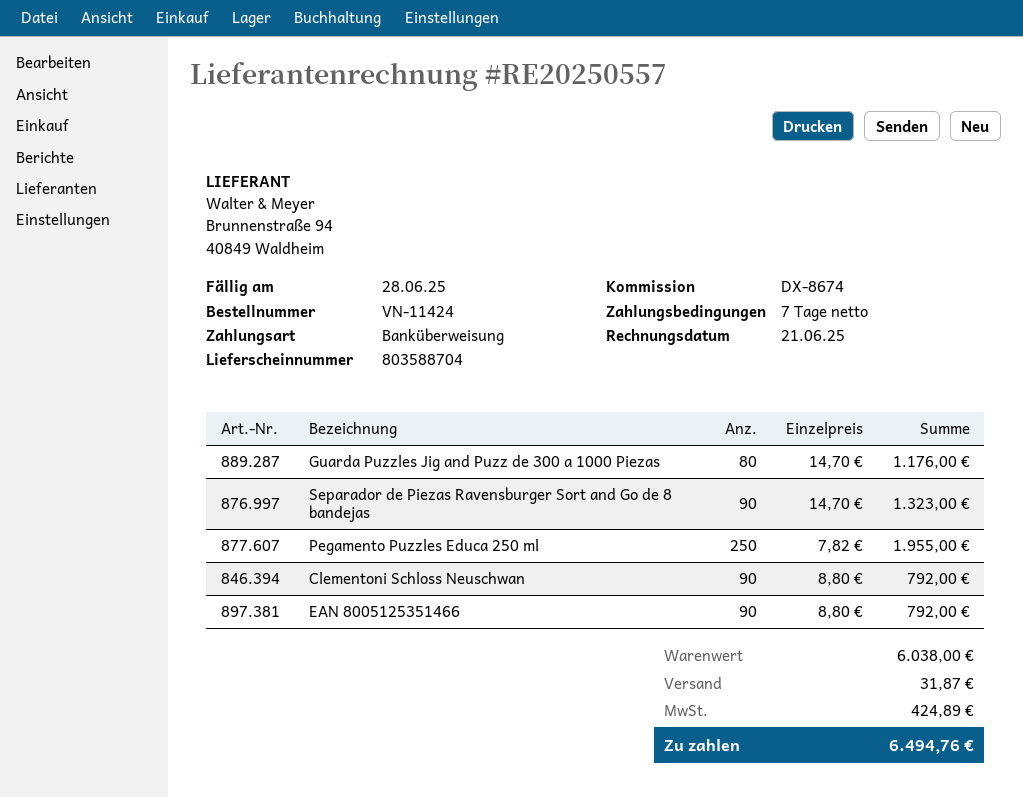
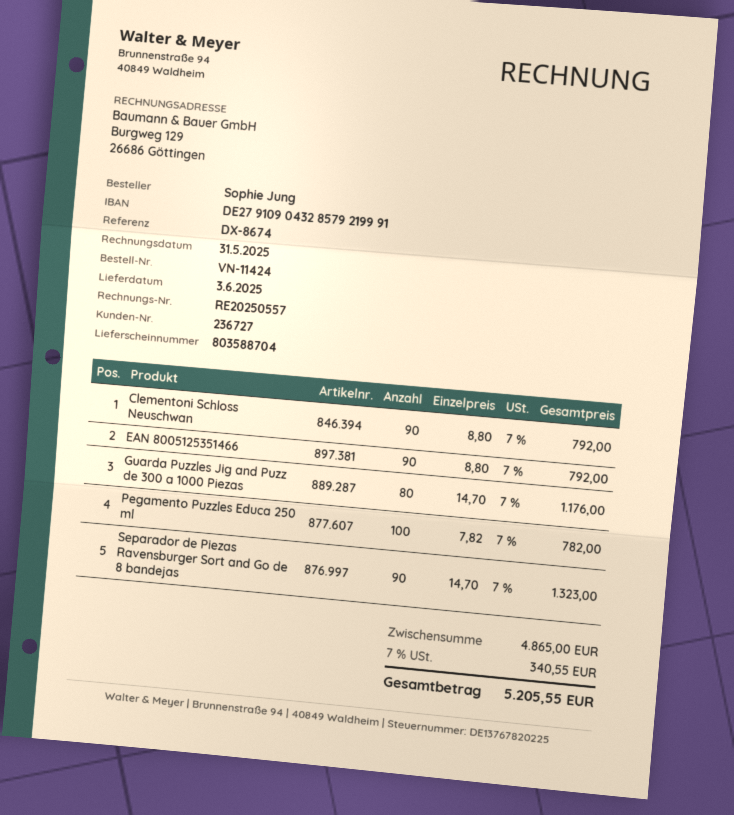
invoice date: 2025-06-21 -> 2025-05-31
Pegamento Puzzles Educa 250 ml: 250 x 7.82 = 1955.00 -> 100 x 7.82 = 782.00
subtotal: 6038.00 -> 4865.00
shipping: 31.87 -> none
tax: 424.89 -> 340.55
total: 6494.76 -> 5205.55

